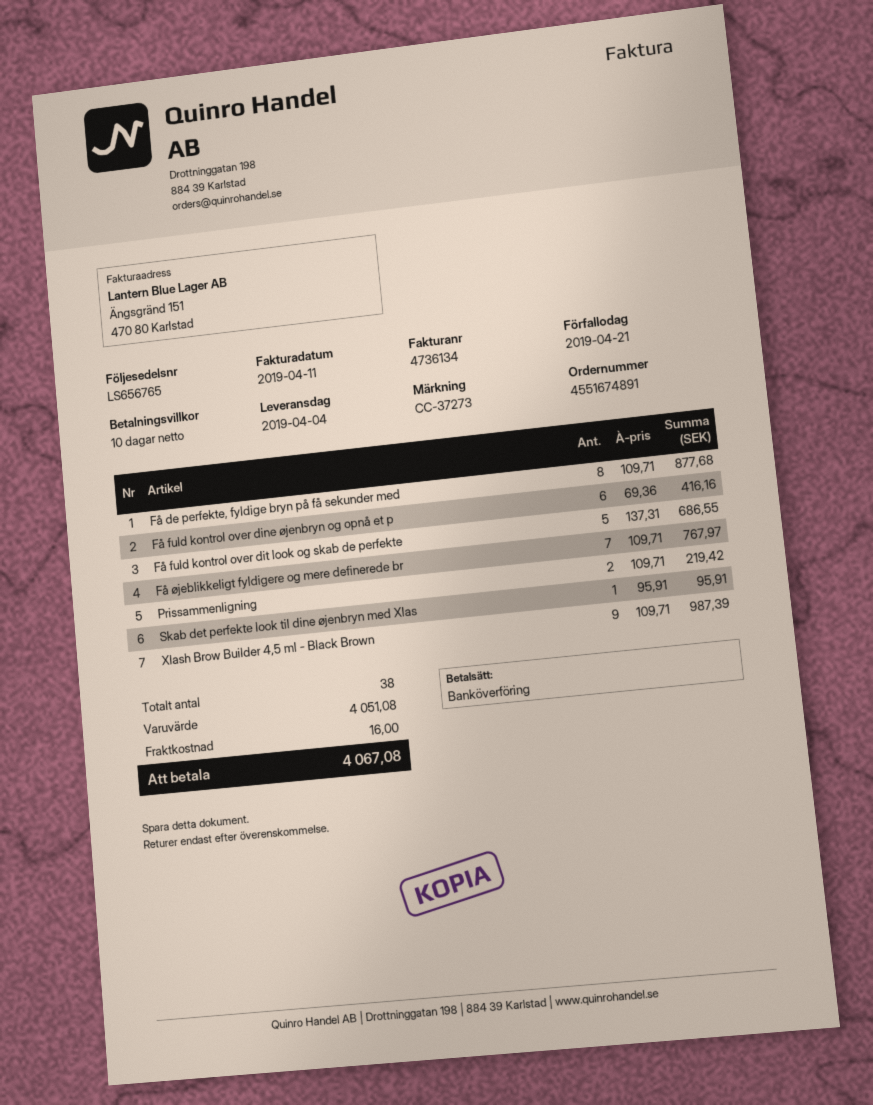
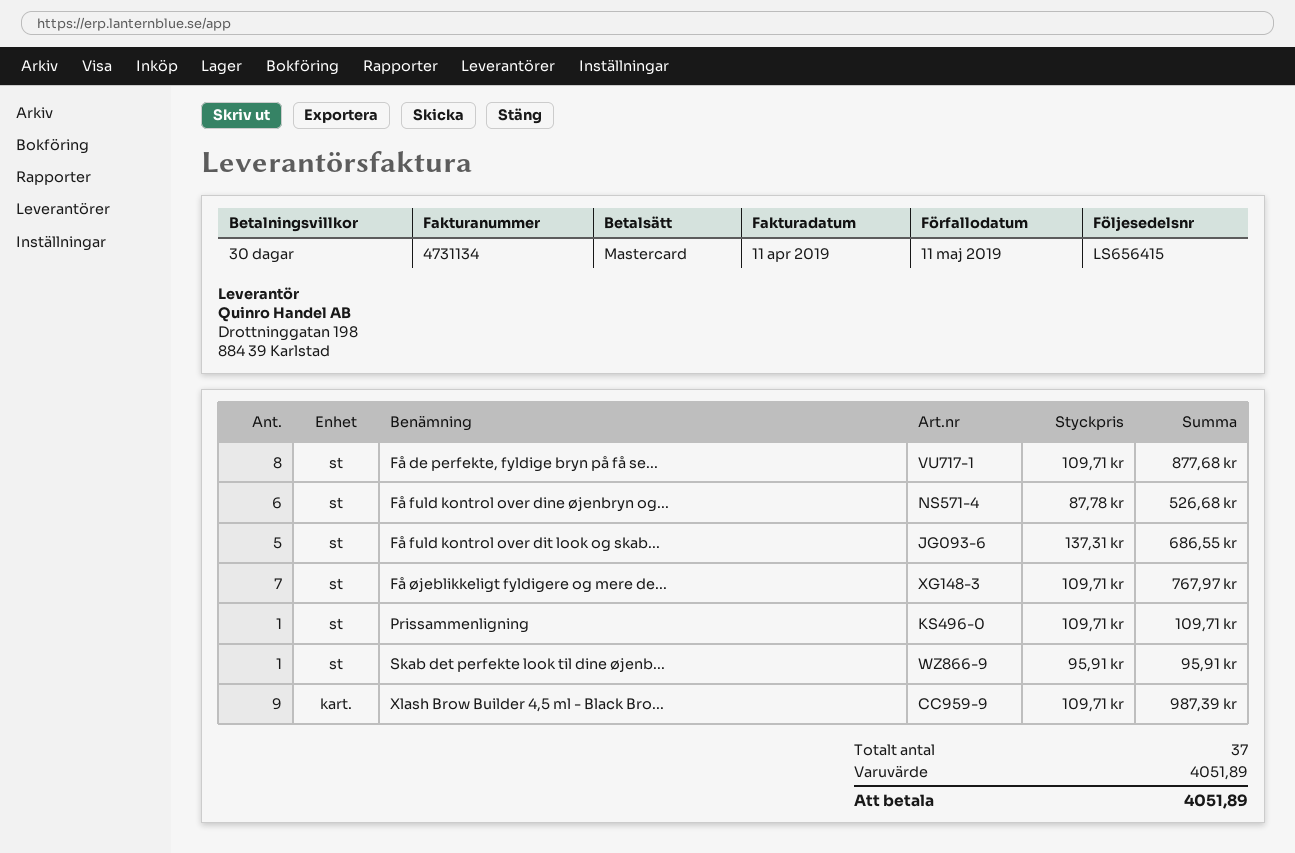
delivery note number: LS656765 -> LS656415
invoice number: 4736134 -> 4731134
payment terms: 10 days -> 30 days
due date: 2019-04-21 -> 2019-05-11
payment method: bank transfer -> Mastercard
Få fuld kontrol over dine øjenbryn og opnå et p: 6 x 69.36 = 416.16 -> 6 x 87.78 = 526.68
Prissammenligning: 2 x 109.71 = 219.42 -> 1 x 109.71 = 109.71
total quantity: 38 -> 37
subtotal: 4051.08 -> 4051.89
shipping: 16.00 -> none
total: 4067.08 -> 4051.89

